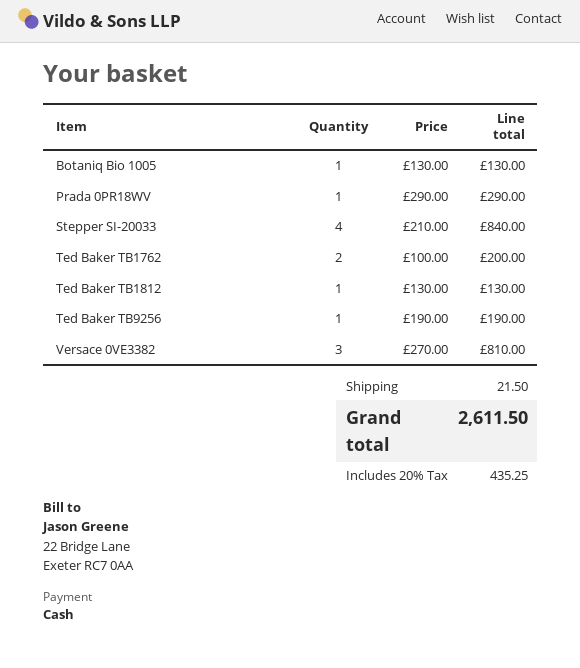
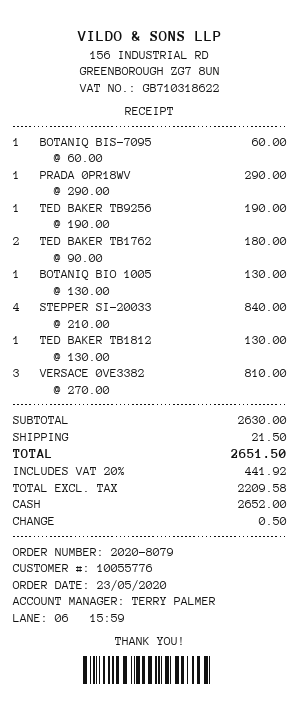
Ted Baker TB1762: 2 x 100.00 = 200.00 -> 2 x 90.00 = 180.00
BOTANIQ BIS-7095: none -> 1 x 60.00 = 60.00
tax: 20% = 435.25 -> 20% = 441.92
total: 2611.50 -> 2651.50

